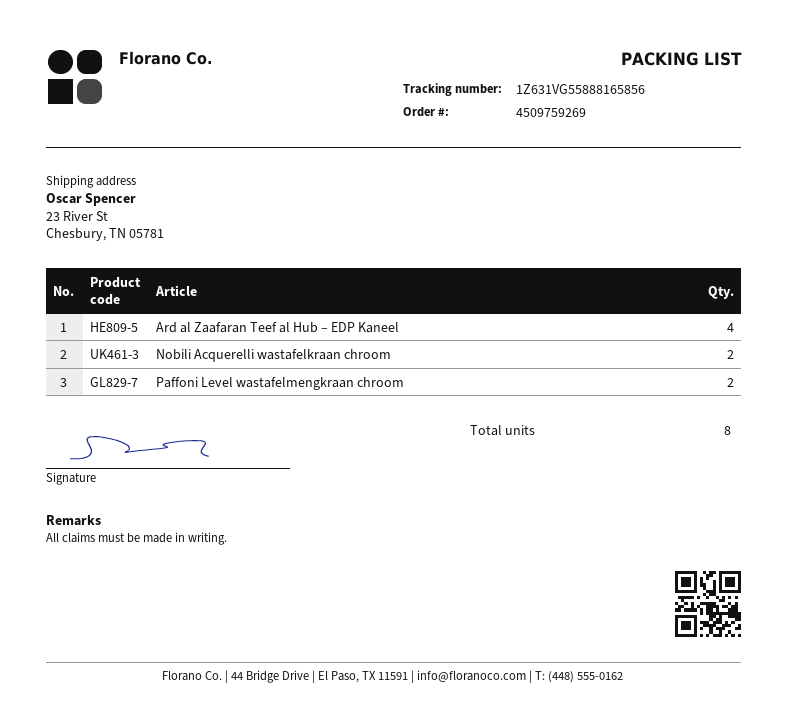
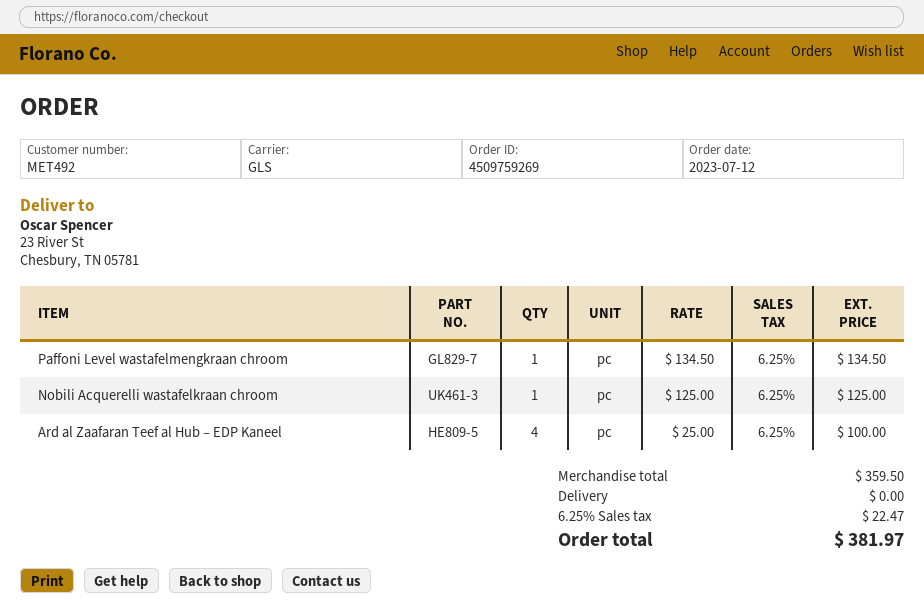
Nobili Acquerelli wastafelkraan chroom: 2 -> 1
Paffoni Level wastafelmengkraan chroom: 2 -> 1

